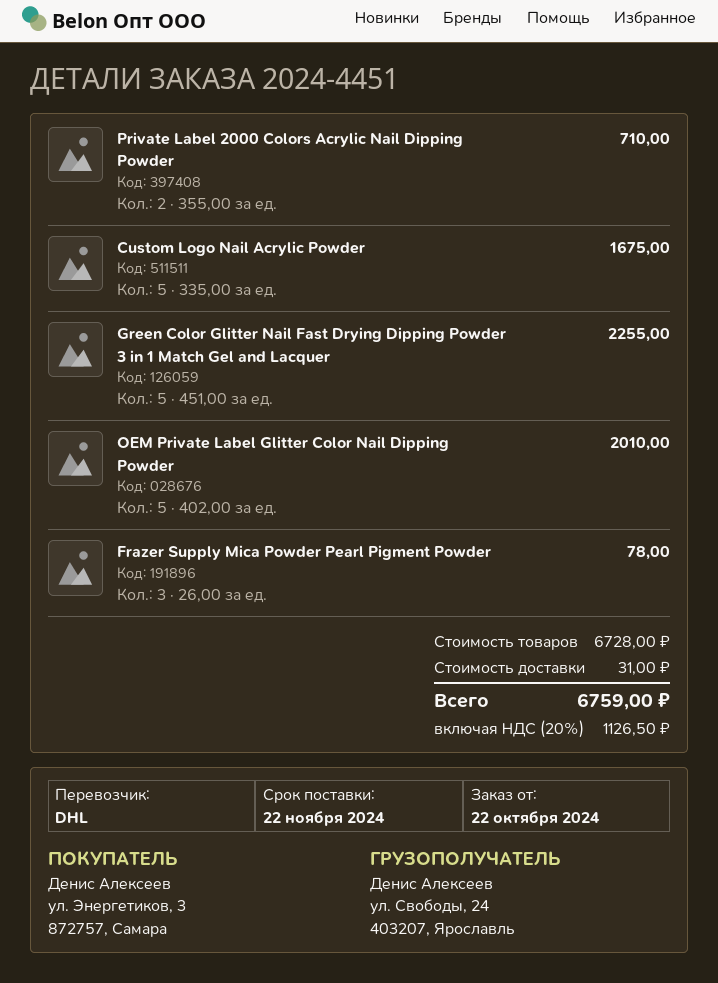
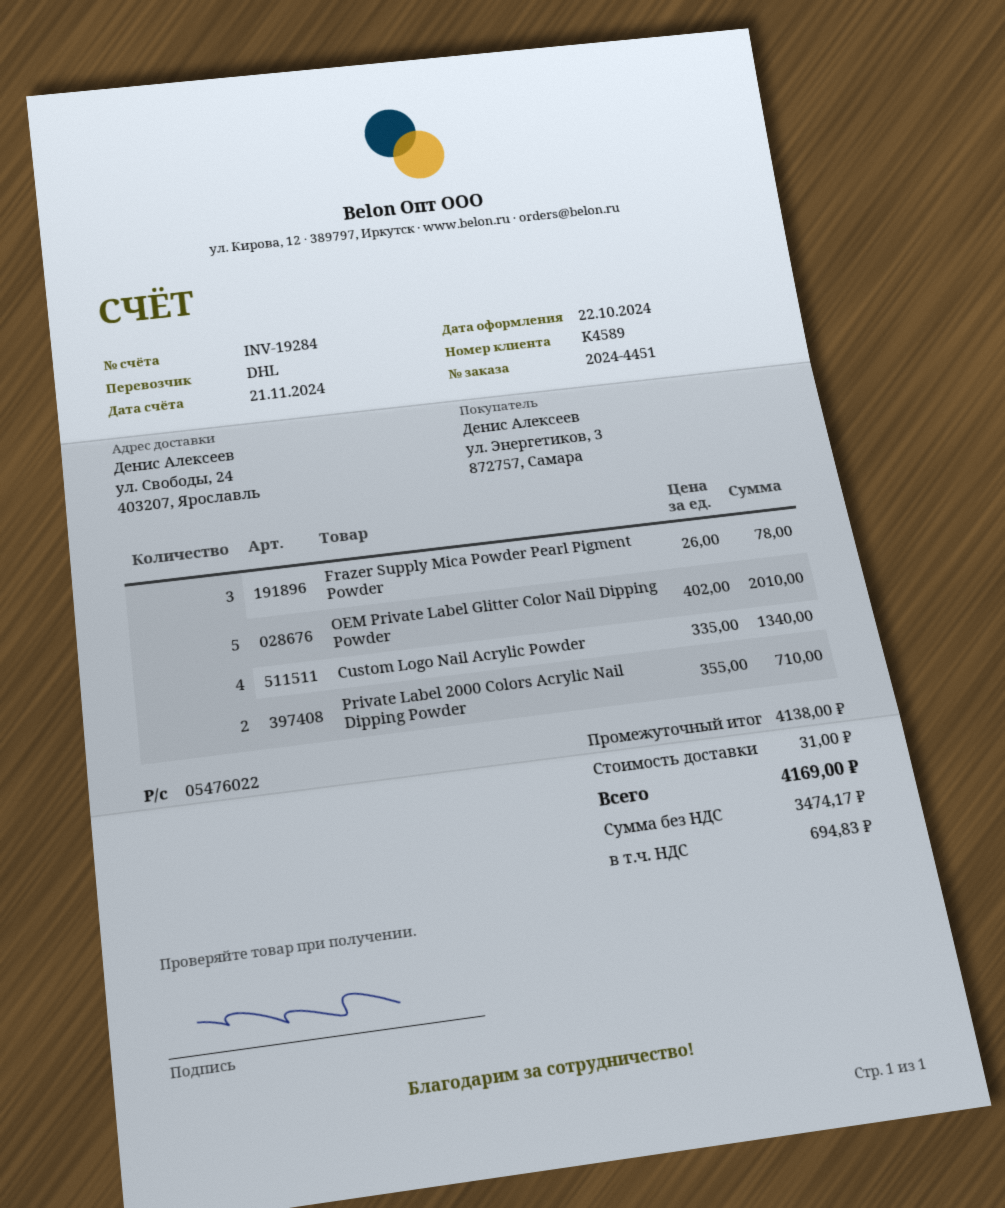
Custom Logo Nail Acrylic Powder: 5 x 335.00 = 1675.00 -> 4 x 335.00 = 1340.00
Green Color Glitter Nail Fast Drying Dipping Powder 3 in 1 Match Gel and Lacquer: 5 x 451.00 = 2255.00 -> none
subtotal: 6728.00 -> 4138.00
tax: 1126.50 -> 694.83
total: 6759.00 -> 4169.00

